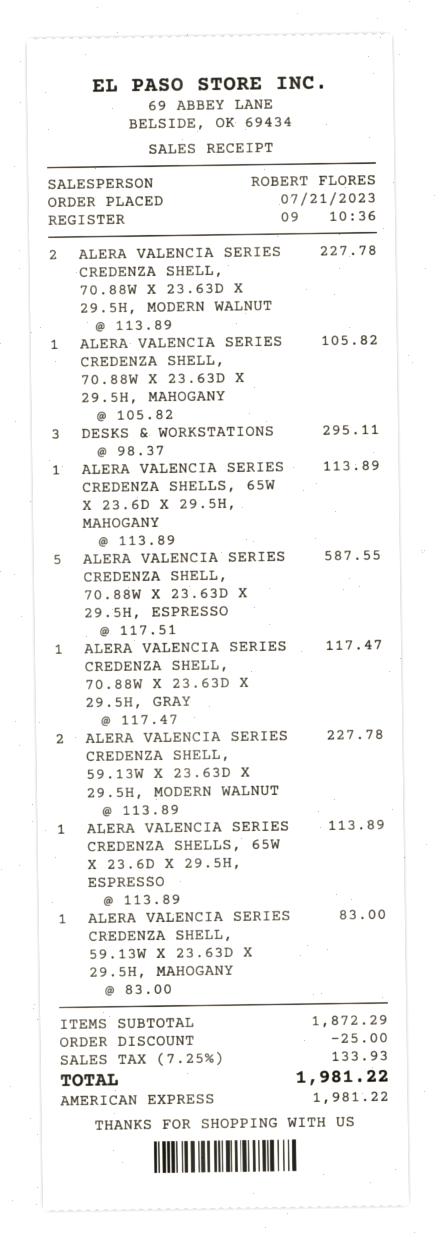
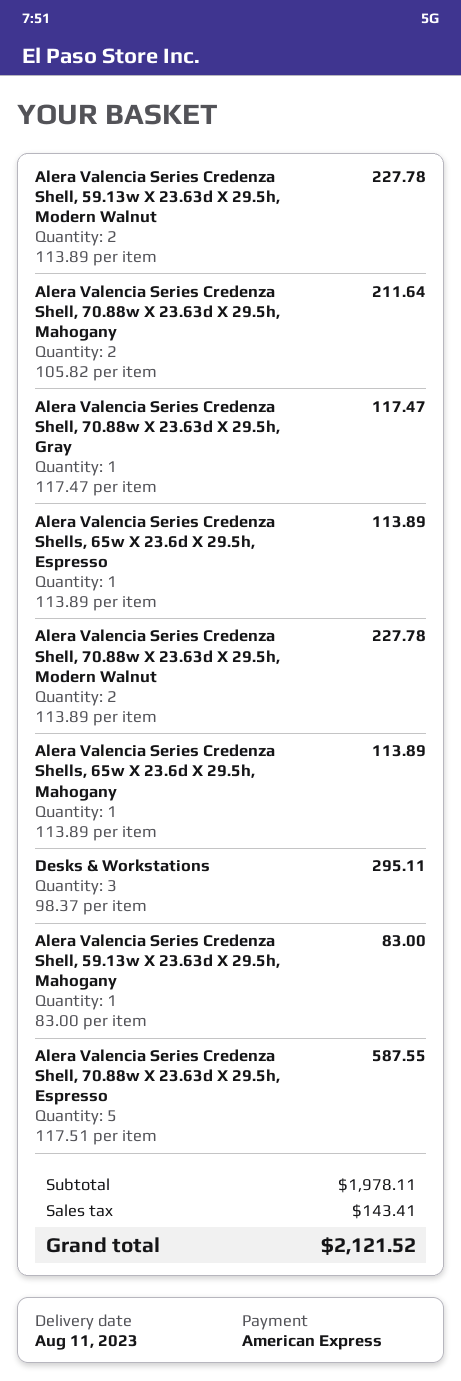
ALERA VALENCIA SERIES CREDENZA SHELL, 70.88W X 23.63D X 29.5H, MAHOGANY: 1 x 105.82 = 105.82 -> 2 x 105.82 = 211.64
subtotal: 1872.29 -> 1978.11
discount: 25.00 -> none
tax: 133.93 -> 143.41
total: 1981.22 -> 2121.52

